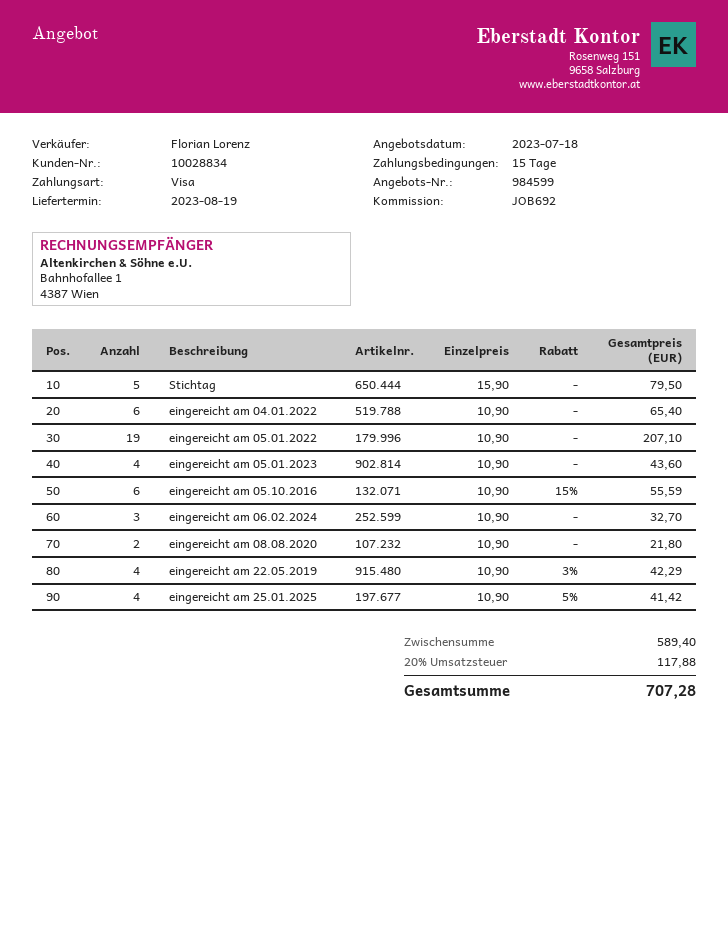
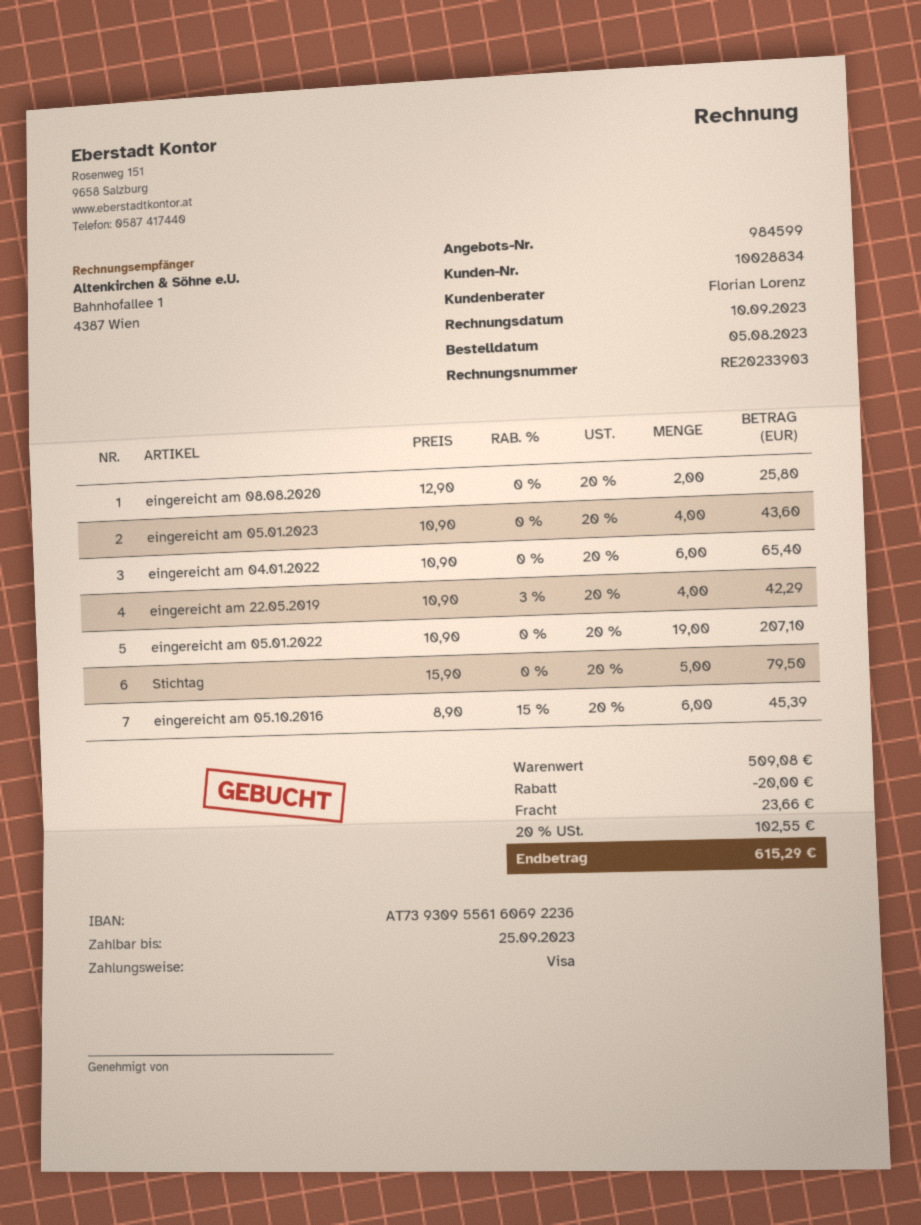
eingereicht am 05.10.2016: 6 x 10.90 - 15% = 55.59 -> 6 x 8.90 - 15% = 45.39
eingereicht am 06.02.2024: 3 x 10.90 = 32.70 -> none
eingereicht am 08.08.2020: 2 x 10.90 = 21.80 -> 2 x 12.90 = 25.80
eingereicht am 25.01.2025: 4 x 10.90 - 5% = 41.42 -> none
subtotal: 589.40 -> 509.08
discount: none -> 20.00
shipping: none -> 23.66
tax: 20% = 117.88 -> 20% = 102.55
total: 707.28 -> 615.29

